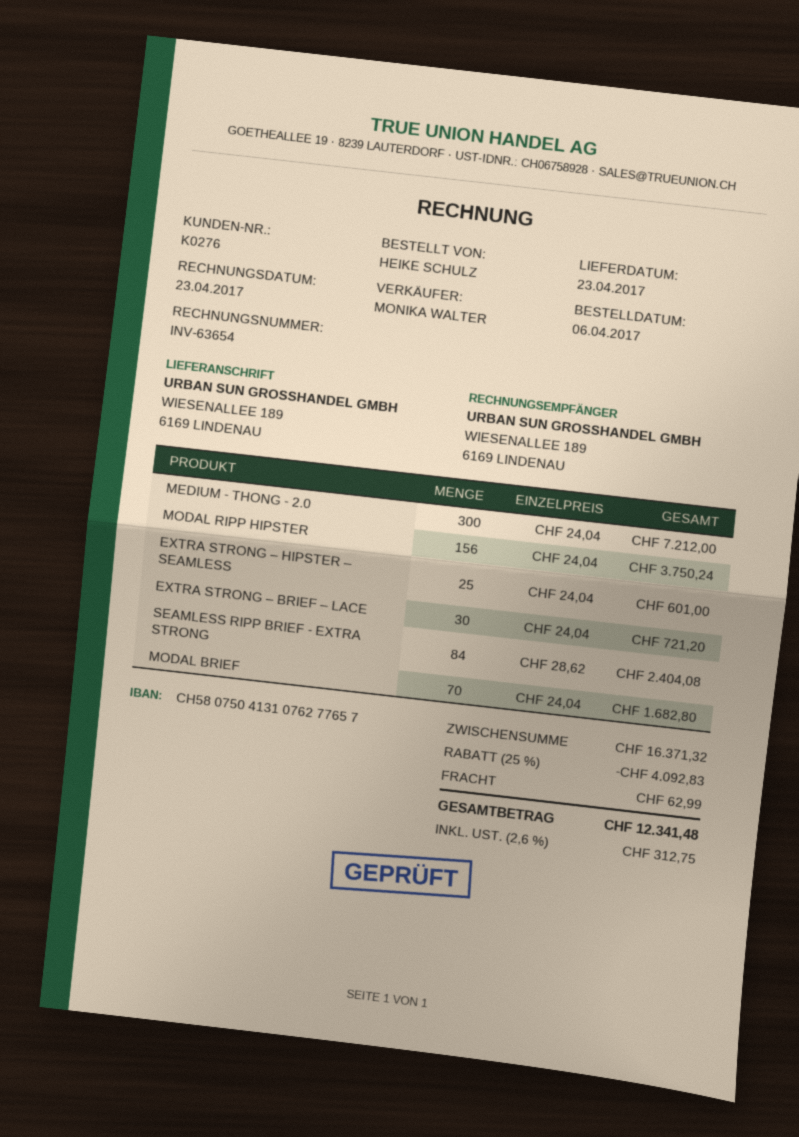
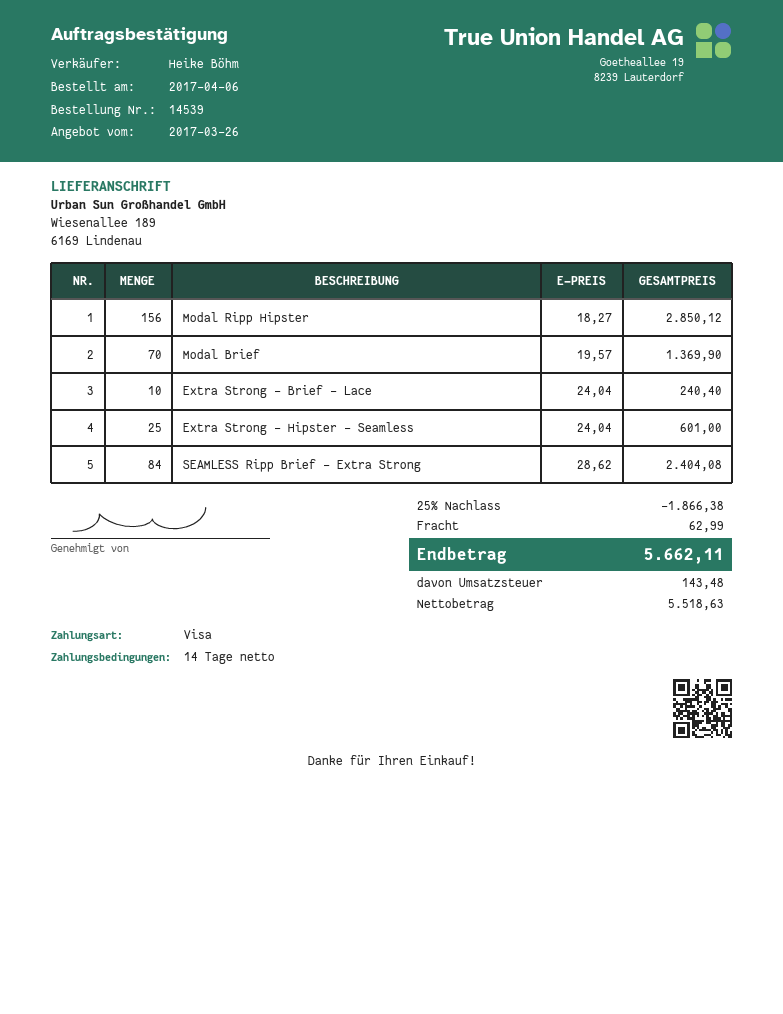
sales rep: MONIKA WALTER -> Heike Böhm
MEDIUM - THONG - 2.0: 300 x 24.04 = 7212.00 -> none
MODAL RIPP HIPSTER: 156 x 24.04 = 3750.24 -> 156 x 18.27 = 2850.12
EXTRA STRONG – BRIEF – LACE: 30 x 24.04 = 721.20 -> 10 x 24.04 = 240.40
MODAL BRIEF: 70 x 24.04 = 1682.80 -> 70 x 19.57 = 1369.90
discount: 25% = 4092.83 -> 25% = 1866.38
tax: 312.75 -> 143.48
total: 12341.48 -> 5662.11

